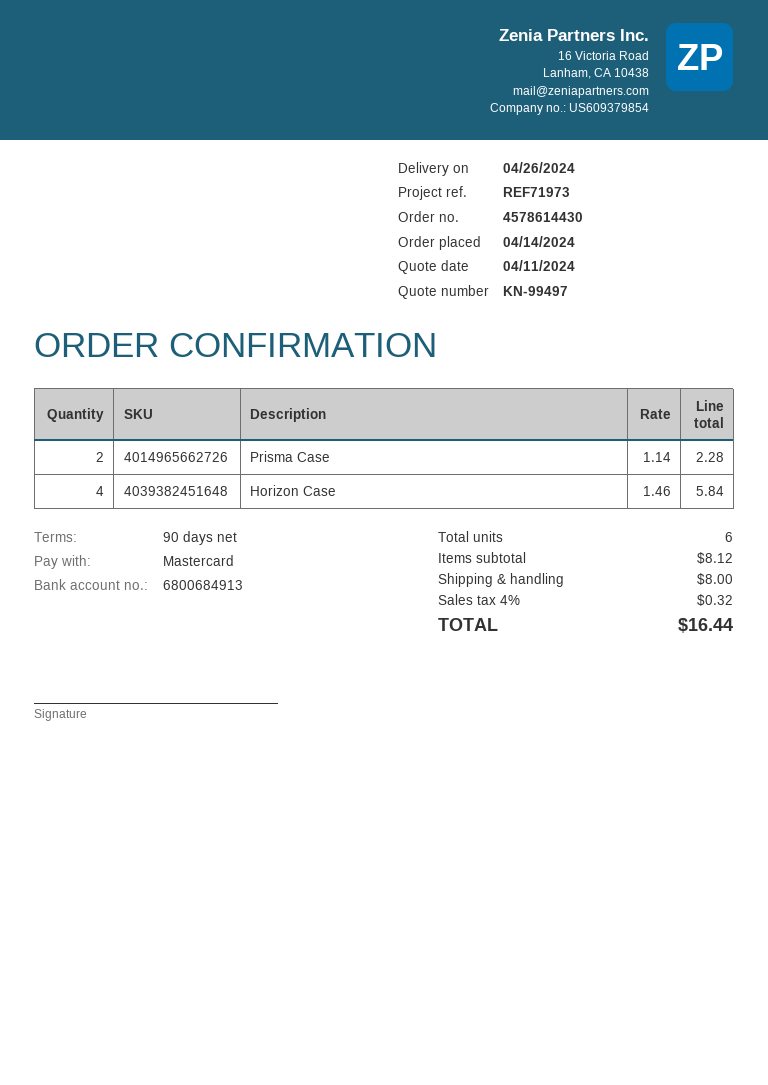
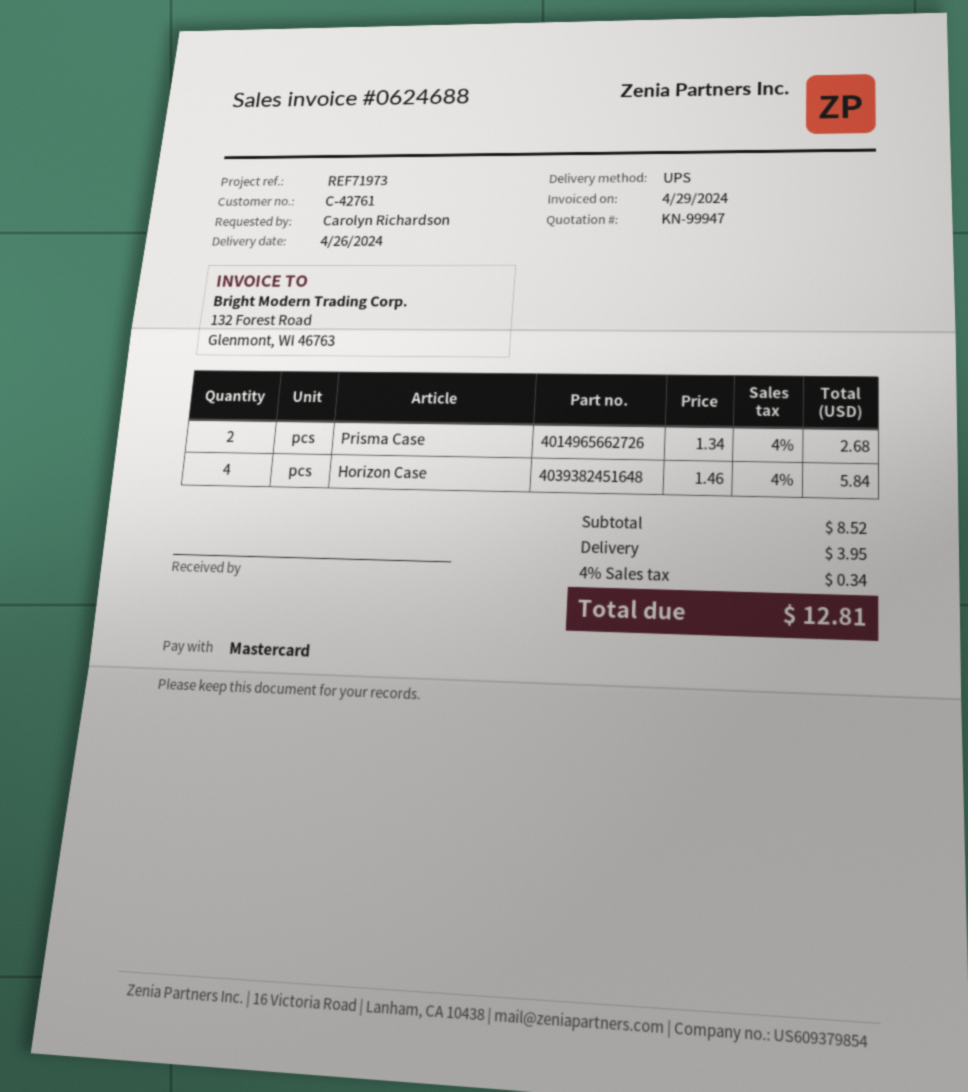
quote number: KN-99497 -> KN-99947
Prisma Case: 2 x 1.14 = 2.28 -> 2 x 1.34 = 2.68
subtotal: 8.12 -> 8.52
shipping: 8.00 -> 3.95
tax: 4% = 0.32 -> 4% = 0.34
total: 16.44 -> 12.81

